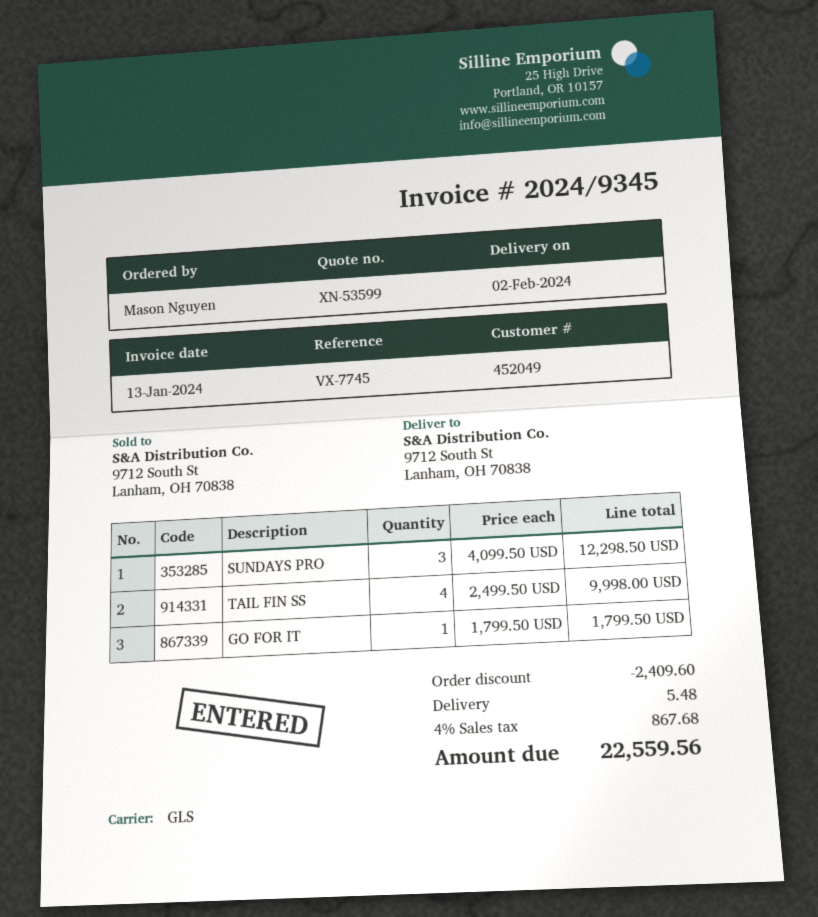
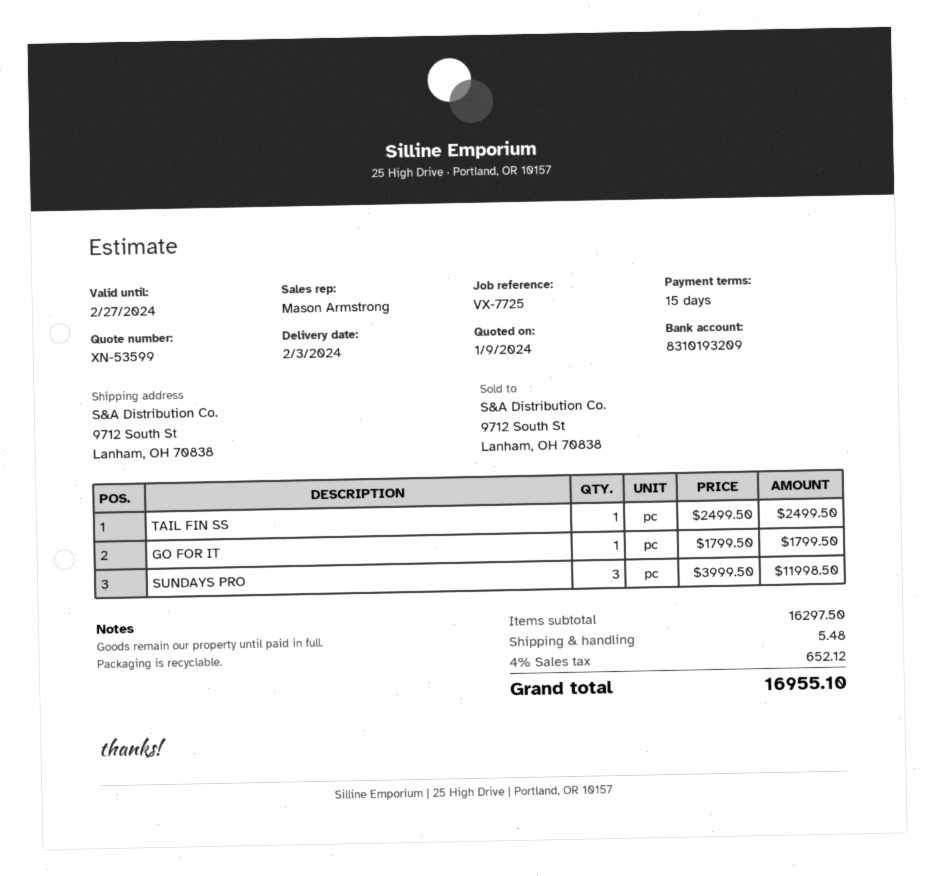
delivery date: 2024-02-02 -> 2024-02-03
reference: VX-7745 -> VX-7725
SUNDAYS PRO: 3 x 4099.50 = 12298.50 -> 3 x 3999.50 = 11998.50
TAIL FIN SS: 4 x 2499.50 = 9998.00 -> 1 x 2499.50 = 2499.50
discount: 2409.60 -> none
tax: 4% = 867.68 -> 4% = 652.12
total: 22559.56 -> 16955.10

